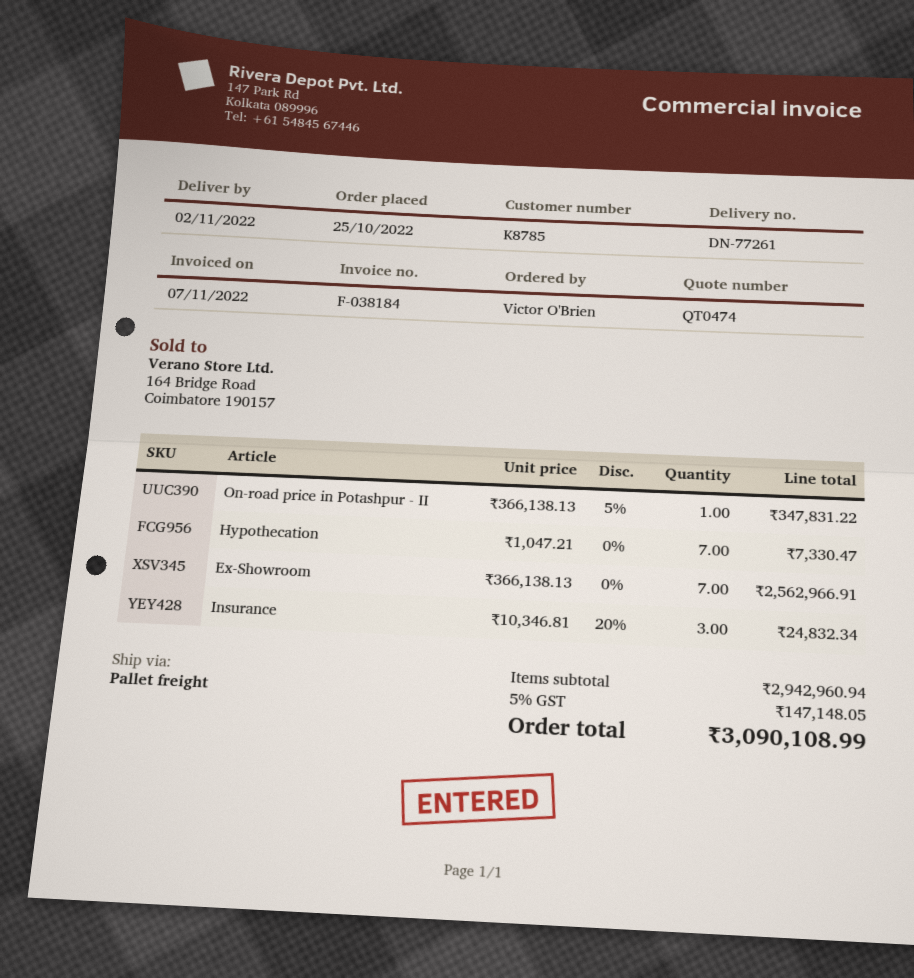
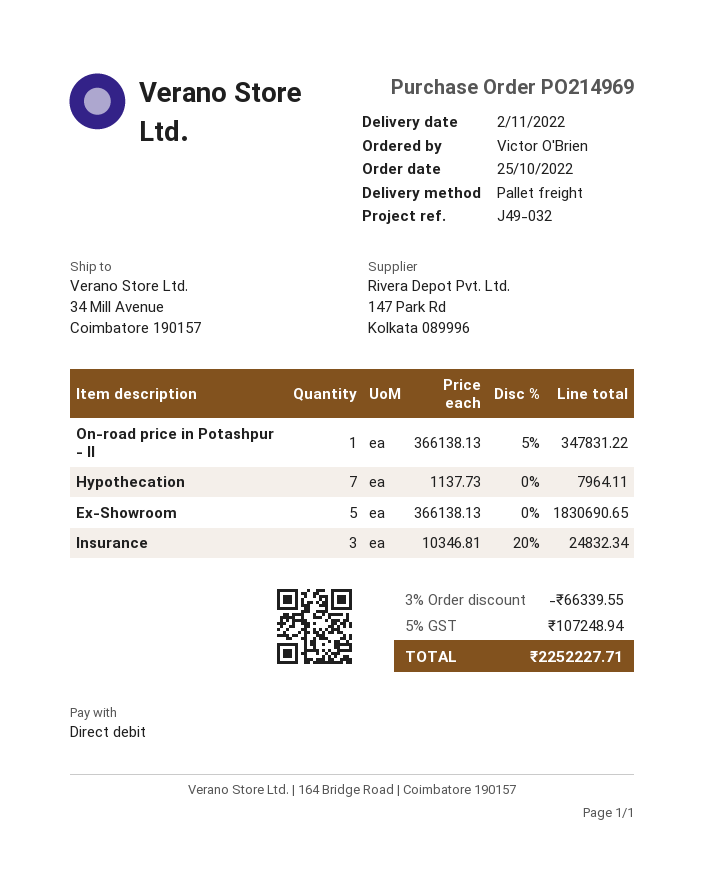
Hypothecation: 7 x 1047.21 = 7330.47 -> 7 x 1137.73 = 7964.11
Ex-Showroom: 7 x 366138.13 = 2562966.91 -> 5 x 366138.13 = 1830690.65
discount: none -> 3% = 66339.55
tax: 5% = 147148.05 -> 5% = 107248.94
total: 3090108.99 -> 2252227.71

